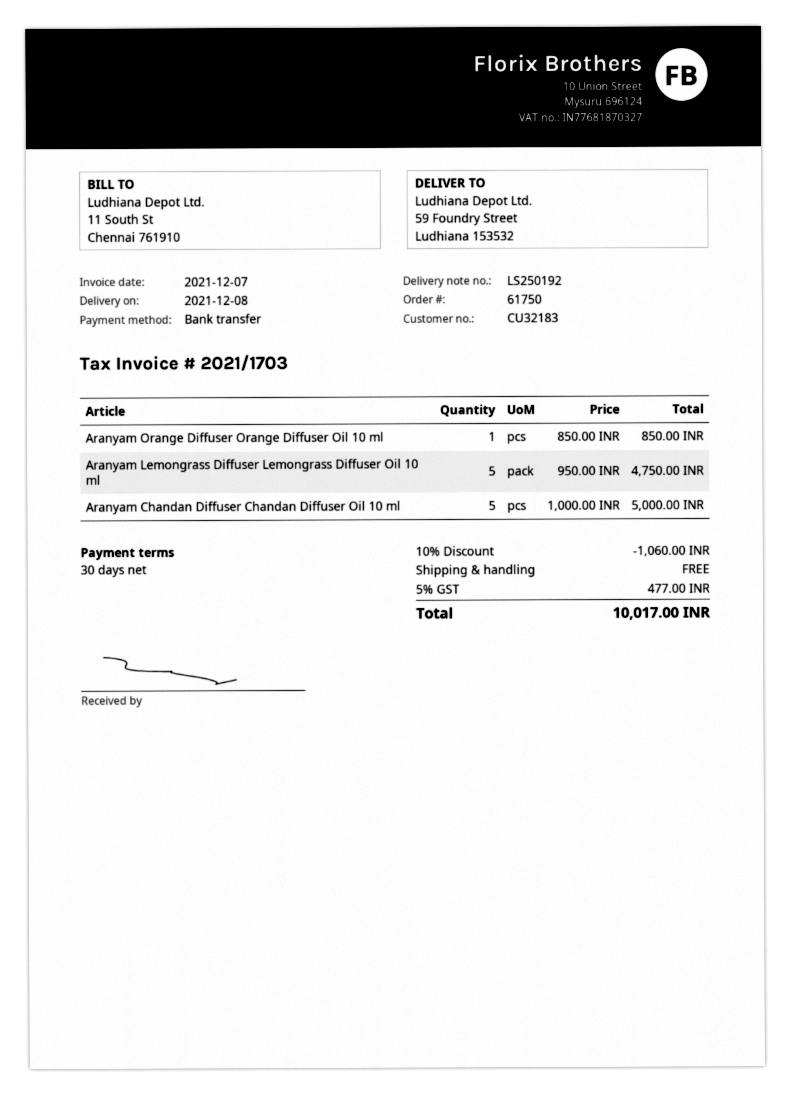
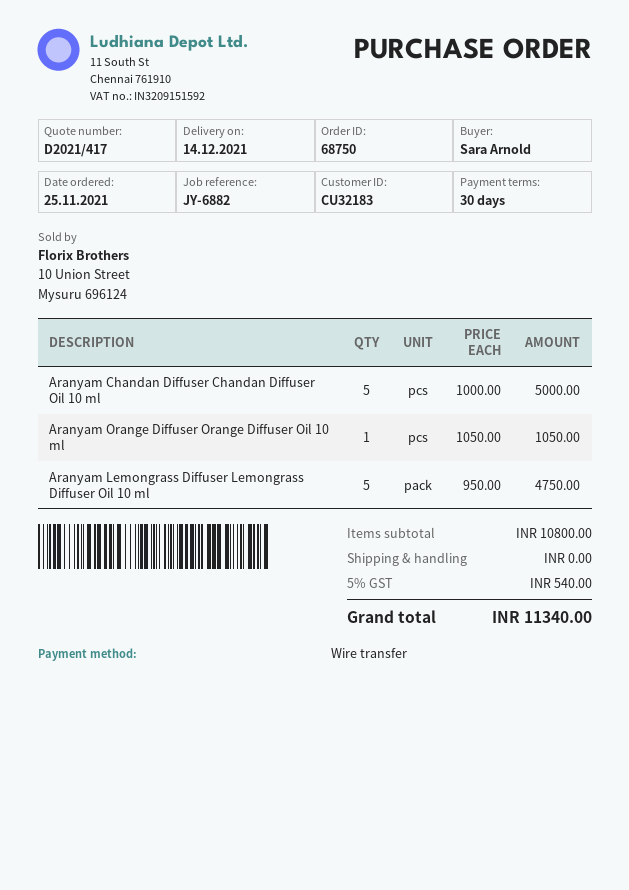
order number: 61750 -> 68750
delivery date: 2021-12-08 -> 2021-12-14
Aranyam Orange Diffuser Orange Diffuser Oil 10 ml: 1 x 850.00 = 850.00 -> 1 x 1050.00 = 1050.00
discount: 10% = 1060.00 -> none
tax: 5% = 477.00 -> 5% = 540.00
total: 10017.00 -> 11340.00

